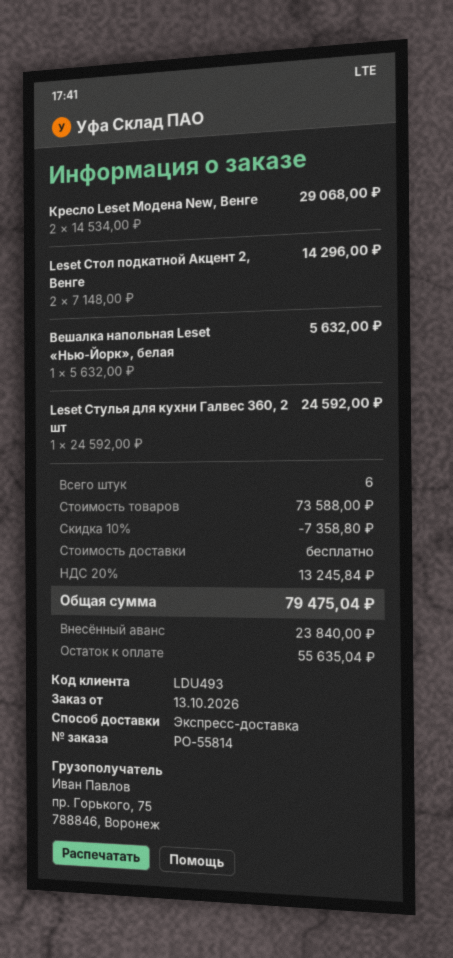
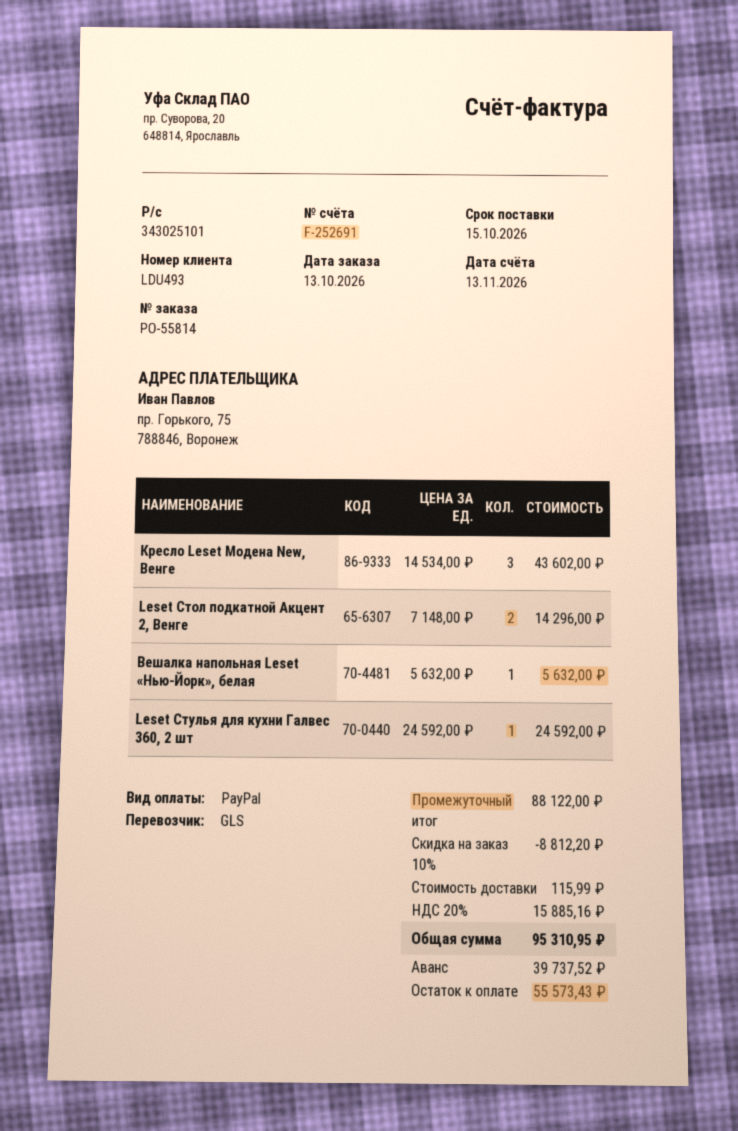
shipping method: express -> GLS
Кресло Leset Модена New, Венге: 2 x 14534.00 = 29068.00 -> 3 x 14534.00 = 43602.00
subtotal: 73588.00 -> 88122.00
discount: 10% = 7358.80 -> 10% = 8812.20
shipping: 0.00 -> 115.99
tax: 20% = 13245.84 -> 20% = 15885.16
total: 79475.04 -> 95310.95
deposit: 23840.00 -> 39737.52
balance: 55635.04 -> 55573.43

